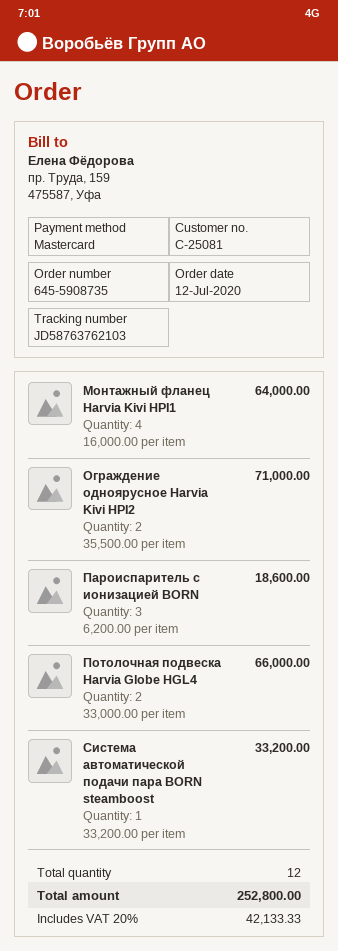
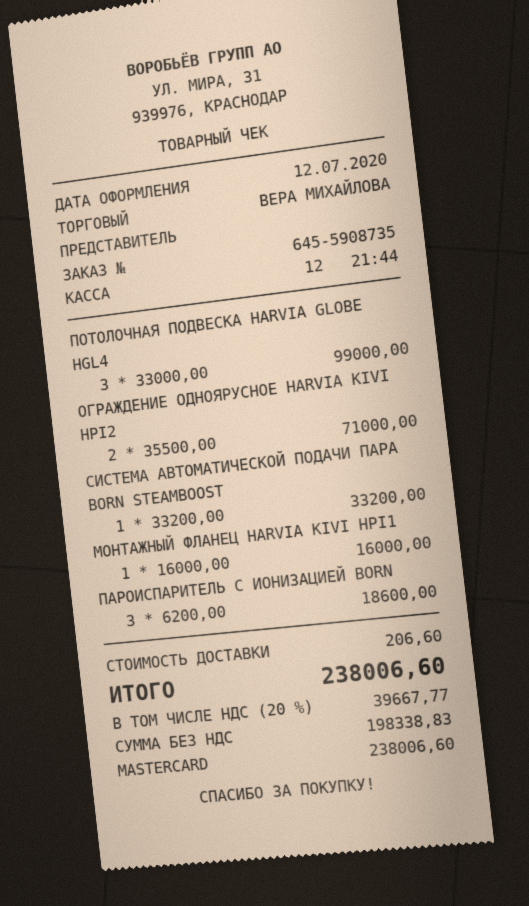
Монтажный фланец Harvia Kivi HPI1: 4 x 16000.00 = 64000.00 -> 1 x 16000.00 = 16000.00
Потолочная подвеска Harvia Globe HGL4: 2 x 33000.00 = 66000.00 -> 3 x 33000.00 = 99000.00
shipping: none -> 206.60
tax: 20% = 42133.33 -> 20% = 39667.77
total: 252800.00 -> 238006.60

